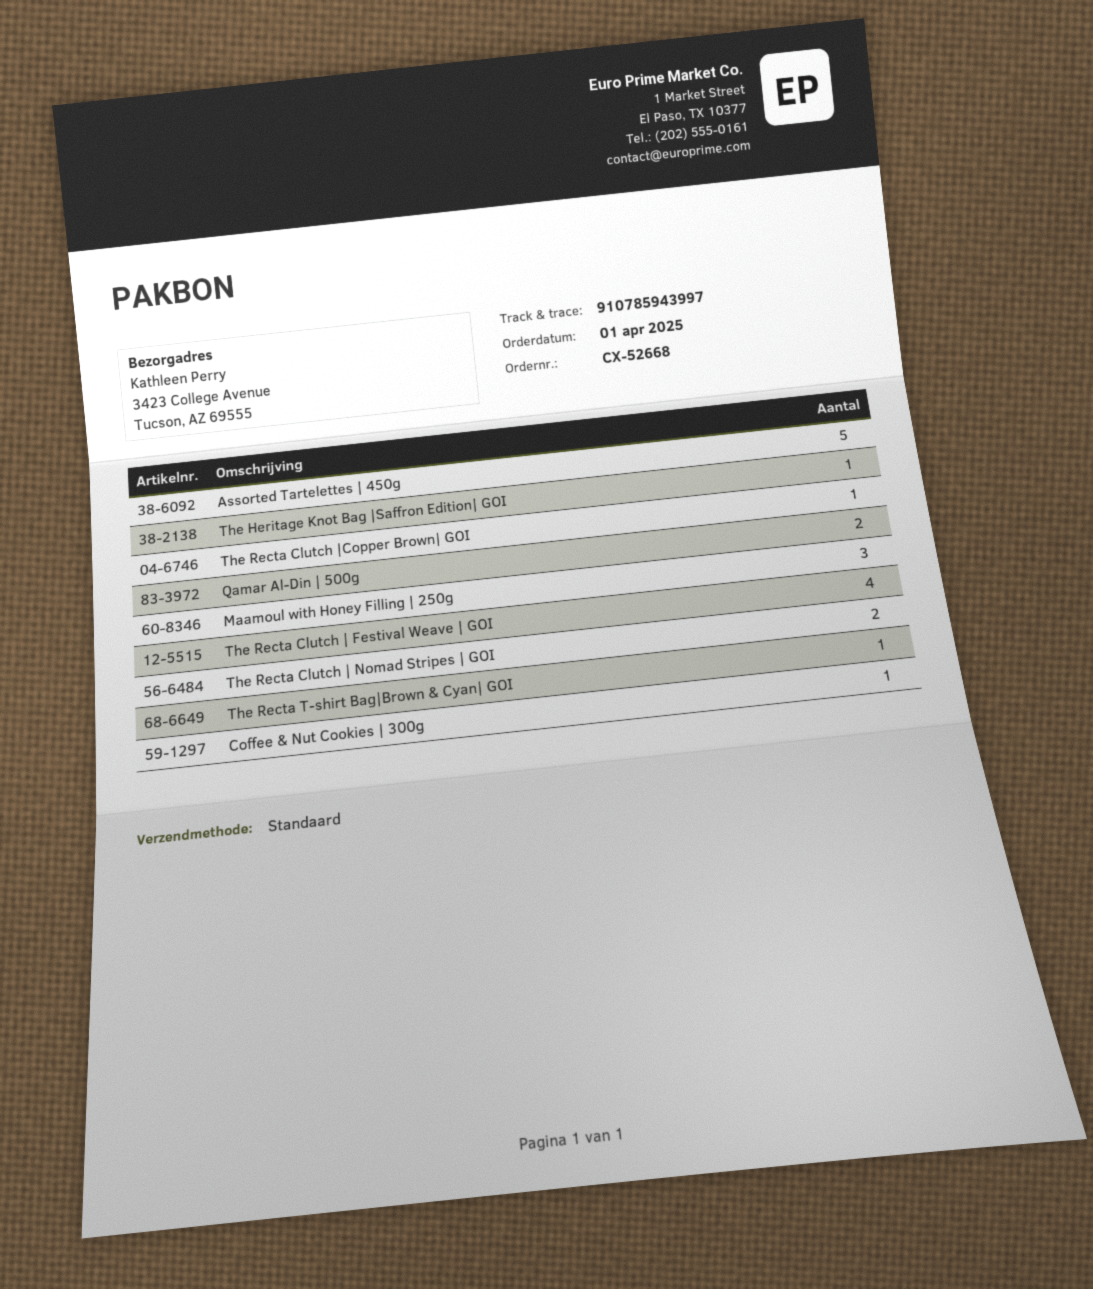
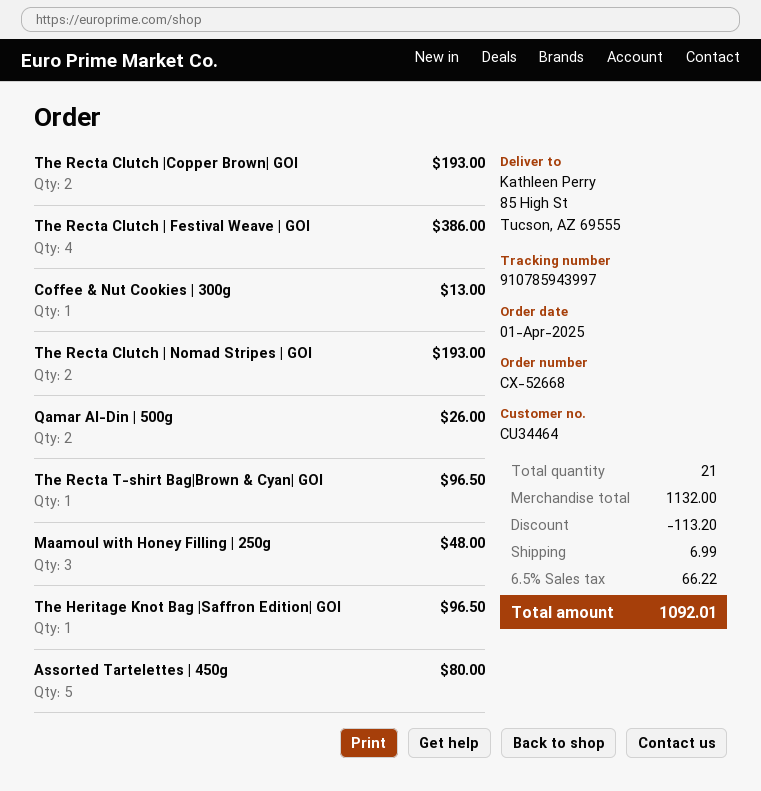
ship to: 3423 College Avenue, Tucson, AZ 69555 -> 85 High St, Tucson, AZ 69555
The Recta Clutch |Copper Brown| GOI: 1 -> 2

